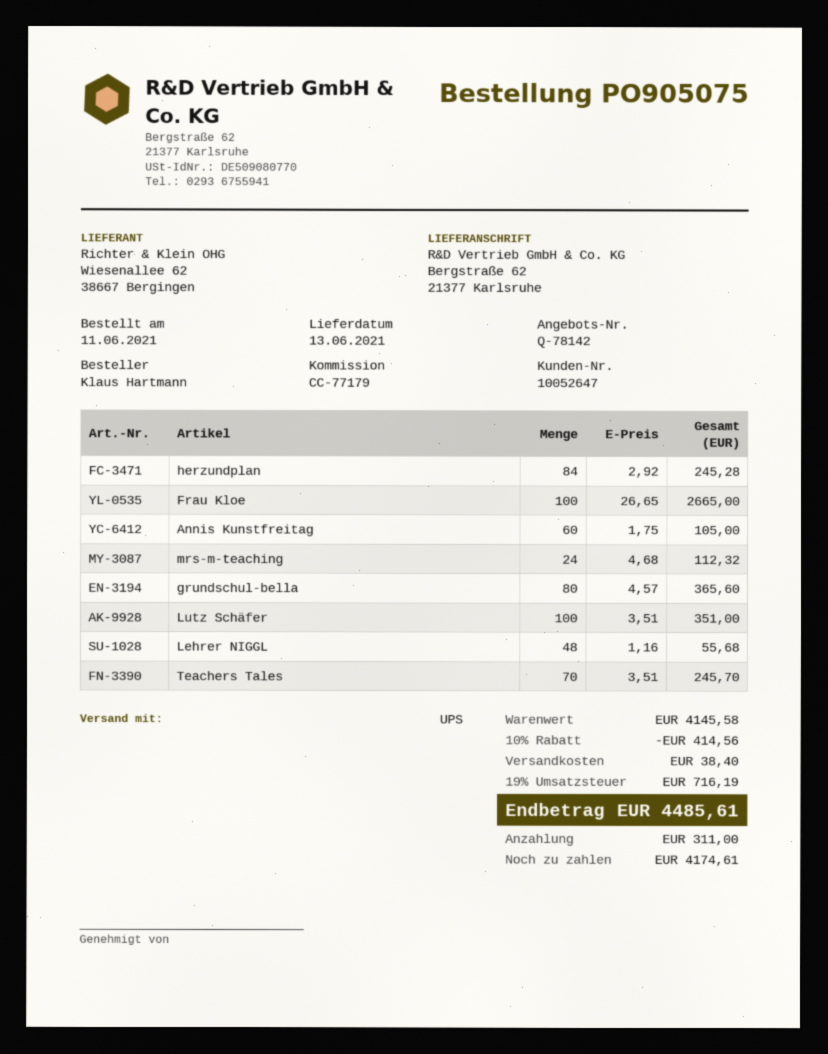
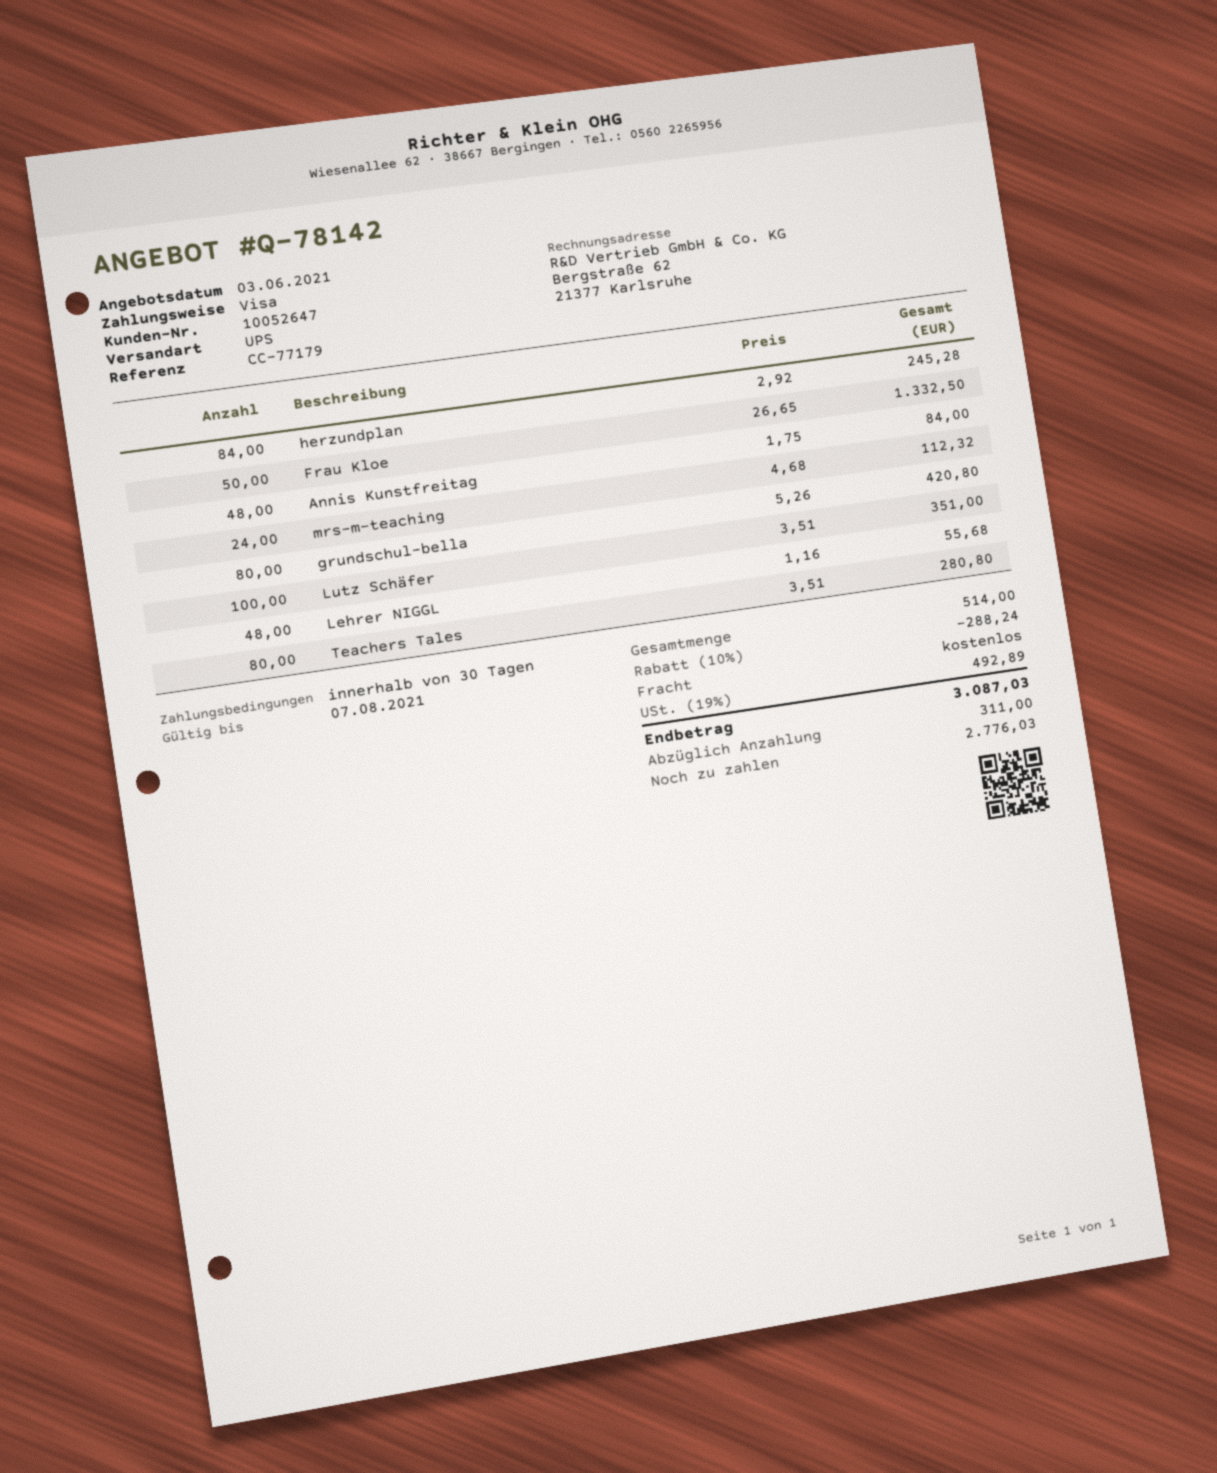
Frau Kloe: 100 x 26.65 = 2665.00 -> 50 x 26.65 = 1332.50
Annis Kunstfreitag: 60 x 1.75 = 105.00 -> 48 x 1.75 = 84.00
grundschul-bella: 80 x 4.57 = 365.60 -> 80 x 5.26 = 420.80
Teachers Tales: 70 x 3.51 = 245.70 -> 80 x 3.51 = 280.80
discount: 10% = 414.56 -> 10% = 288.24
shipping: 38.40 -> 0.00
tax: 19% = 716.19 -> 19% = 492.89
total: 4485.61 -> 3087.03
balance: 4174.61 -> 2776.03

